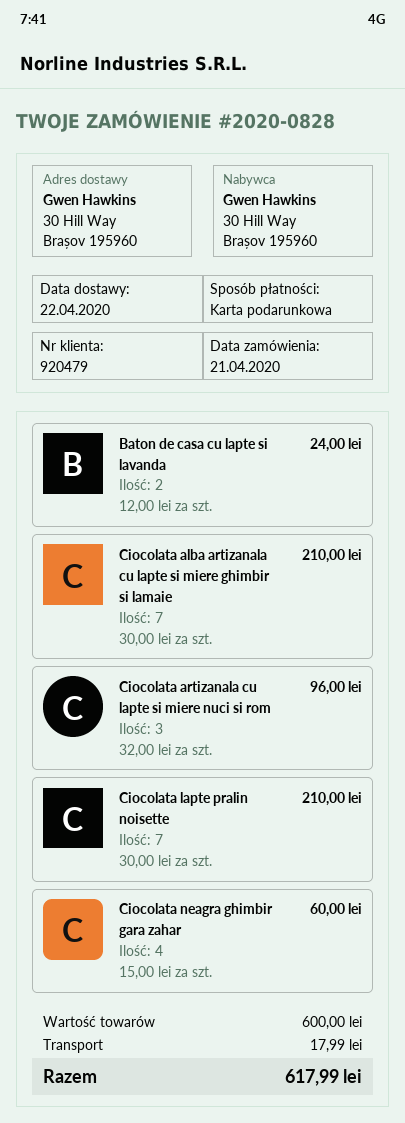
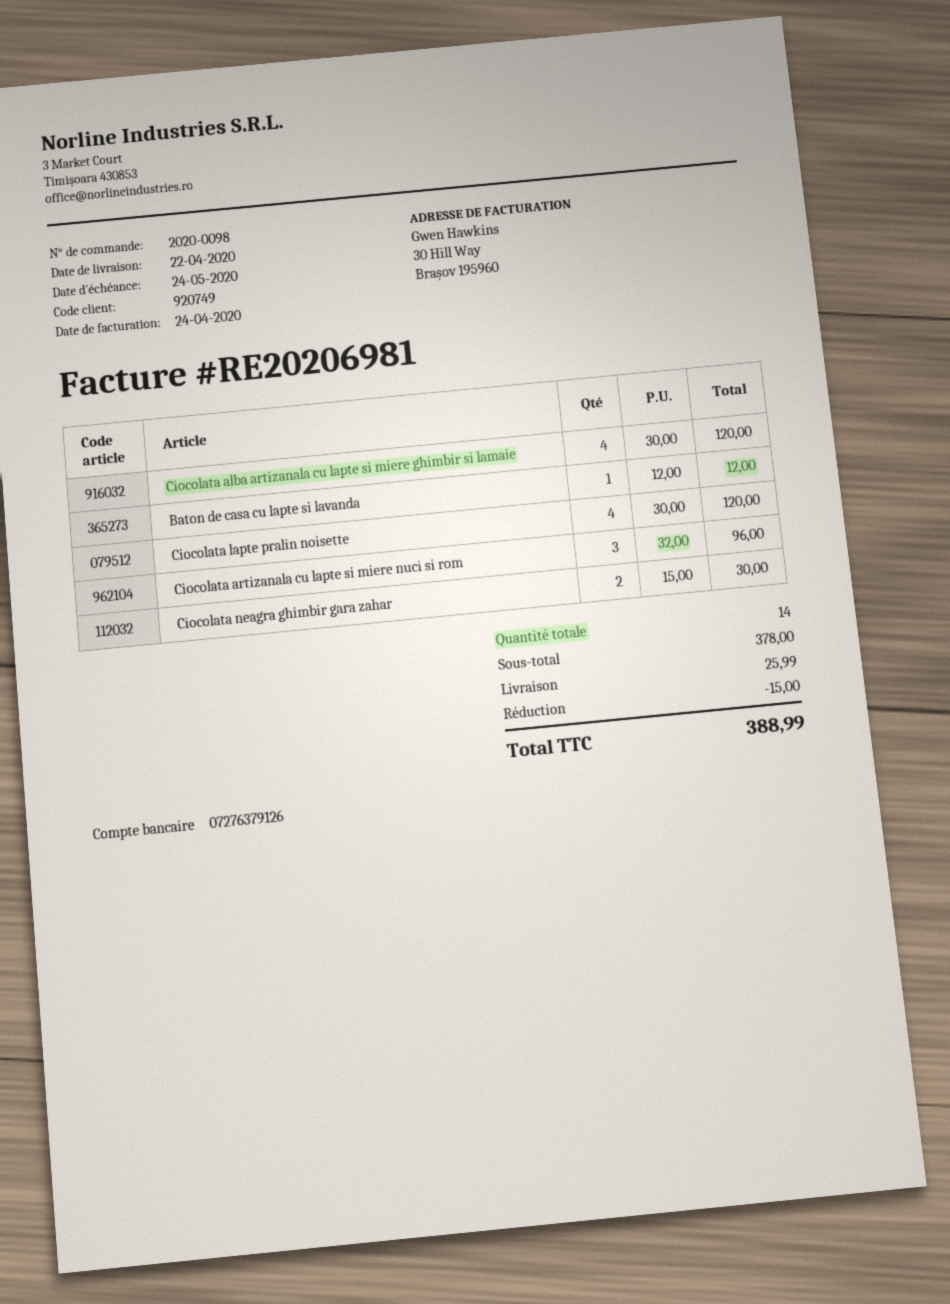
order number: 2020-0828 -> 2020-0098
customer number: 920479 -> 920749
Baton de casa cu lapte si lavanda: 2 x 12.00 = 24.00 -> 1 x 12.00 = 12.00
Ciocolata alba artizanala cu lapte si miere ghimbir si lamaie: 7 x 30.00 = 210.00 -> 4 x 30.00 = 120.00
Ciocolata lapte pralin noisette: 7 x 30.00 = 210.00 -> 4 x 30.00 = 120.00
Ciocolata neagra ghimbir gara zahar: 4 x 15.00 = 60.00 -> 2 x 15.00 = 30.00
subtotal: 600.00 -> 378.00
discount: none -> 15.00
shipping: 17.99 -> 25.99
total: 617.99 -> 388.99

